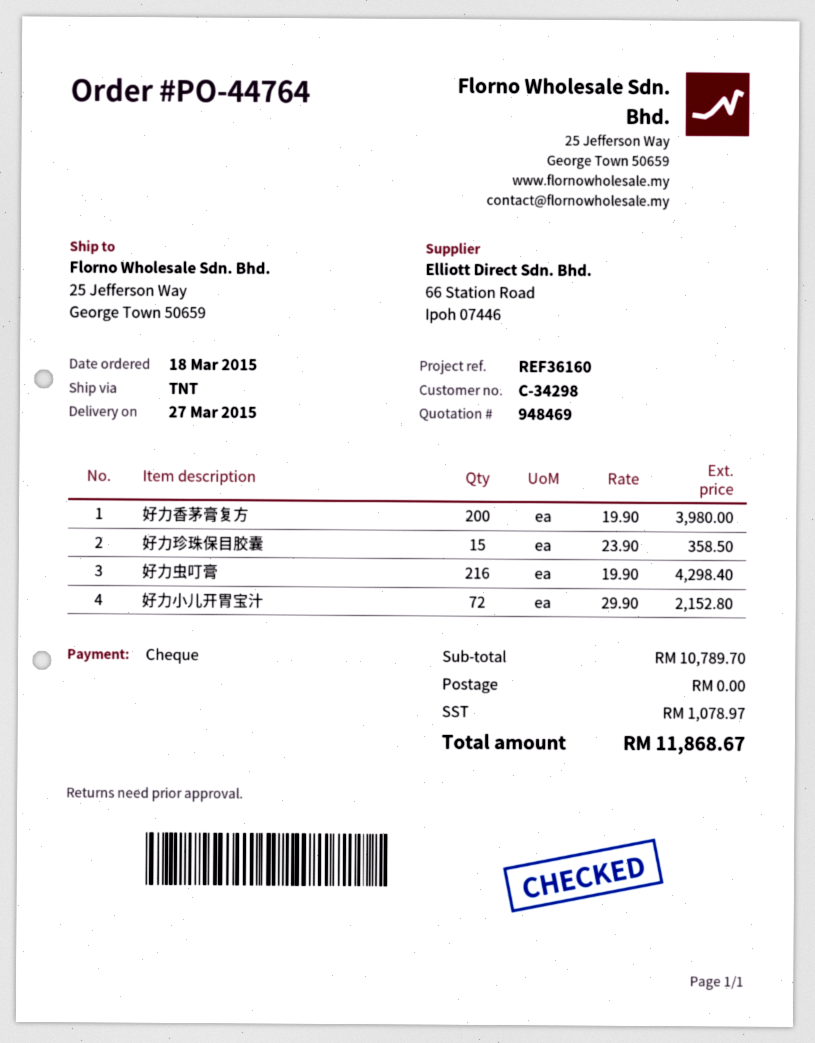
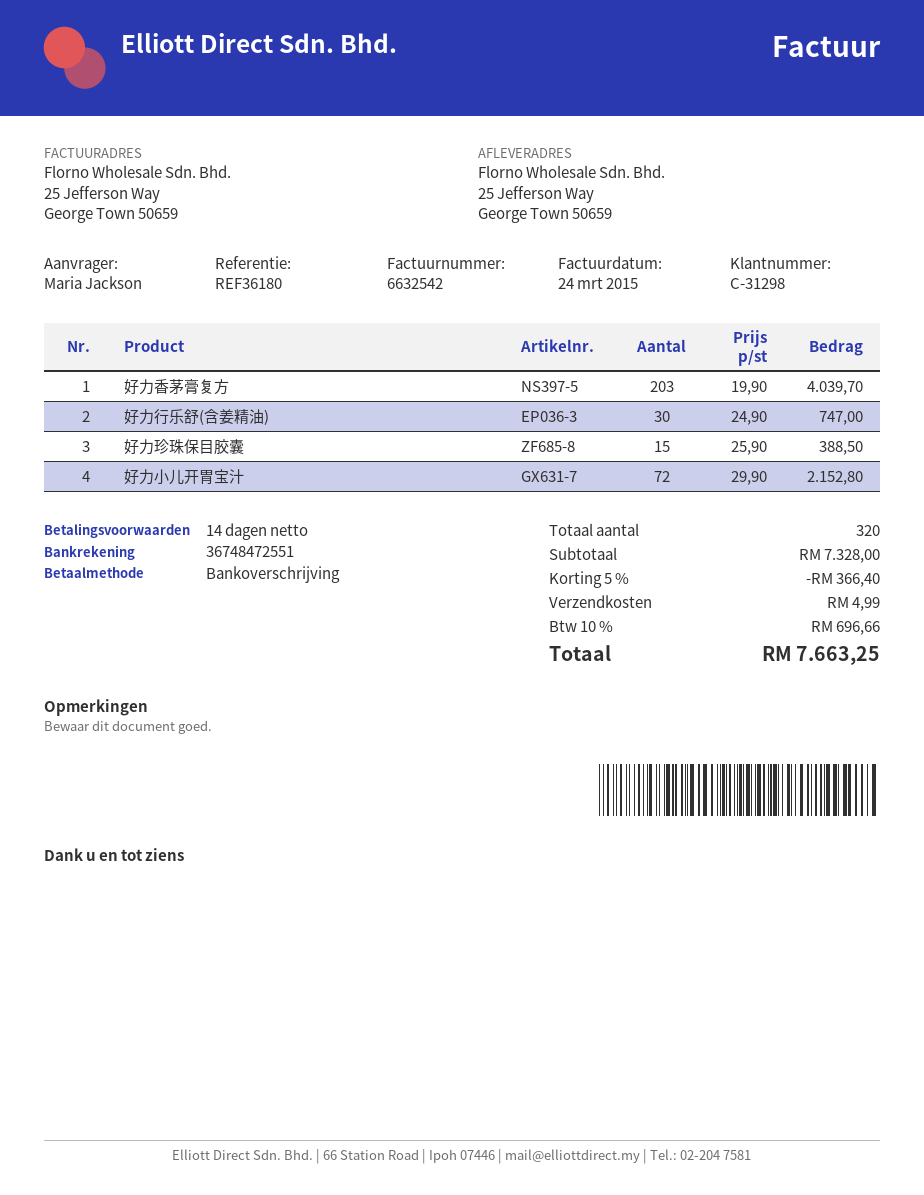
customer number: C-34298 -> C-31298
reference: REF36160 -> REF36180
payment method: cheque -> bank transfer
好力香茅膏复方: 200 x 19.90 = 3980.00 -> 203 x 19.90 = 4039.70
好力珍珠保目胶囊: 15 x 23.90 = 358.50 -> 15 x 25.90 = 388.50
好力虫叮膏: 216 x 19.90 = 4298.40 -> none
好力行乐舒(含姜精油): none -> 30 x 24.90 = 747.00
subtotal: 10789.70 -> 7328.00
discount: none -> 5% = 366.40
shipping: 0.00 -> 4.99
tax: 1078.97 -> 696.66
total: 11868.67 -> 7663.25

